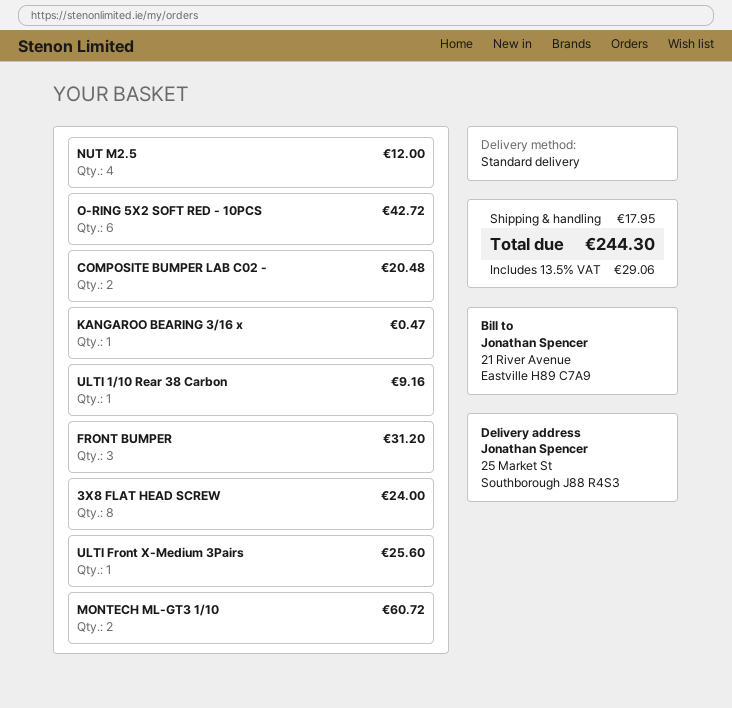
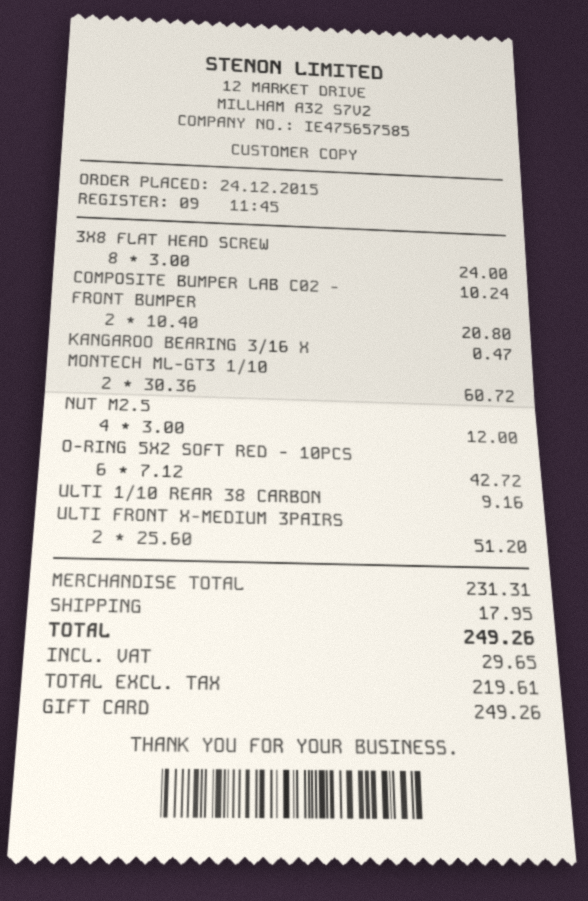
COMPOSITE BUMPER LAB C02 -: 2 for 20.48 -> 1 for 10.24
FRONT BUMPER: 3 for 31.20 -> 2 for 20.80
ULTI Front X-Medium 3Pairs: 1 for 25.60 -> 2 for 51.20
tax: 29.06 -> 29.65
total: 244.30 -> 249.26

